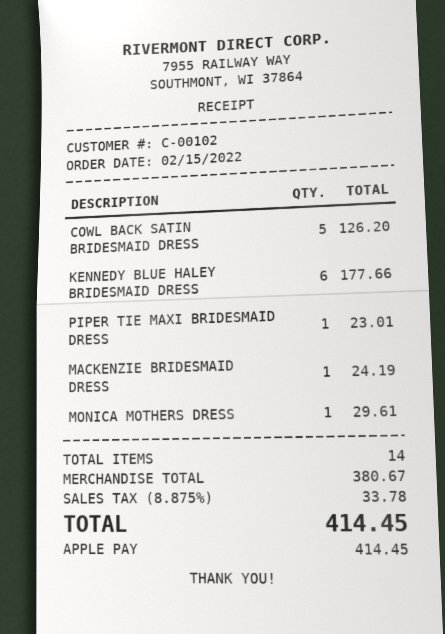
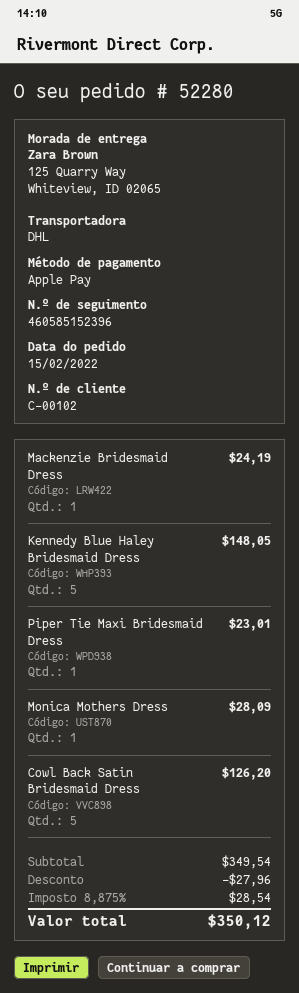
KENNEDY BLUE HALEY BRIDESMAID DRESS: 6 for 177.66 -> 5 for 148.05
MONICA MOTHERS DRESS: 1 for 29.61 -> 1 for 28.09
subtotal: 380.67 -> 349.54
discount: none -> 27.96
tax: 8.875% = 33.78 -> 8.875% = 28.54
total: 414.45 -> 350.12

